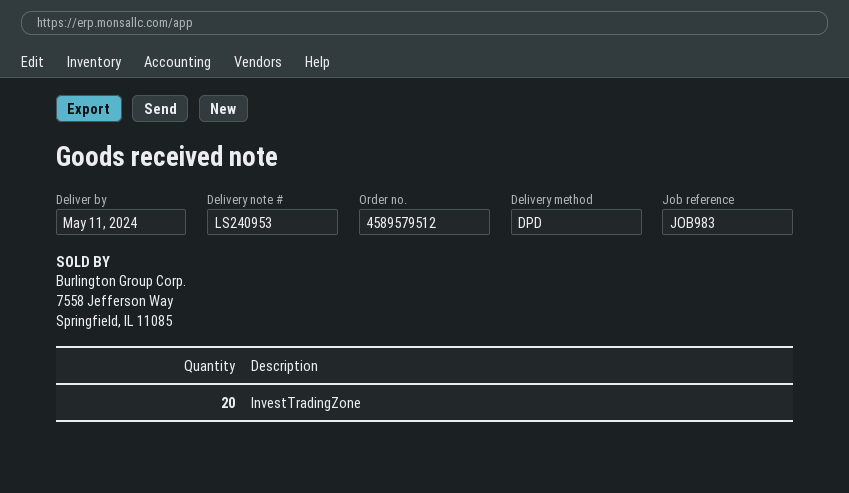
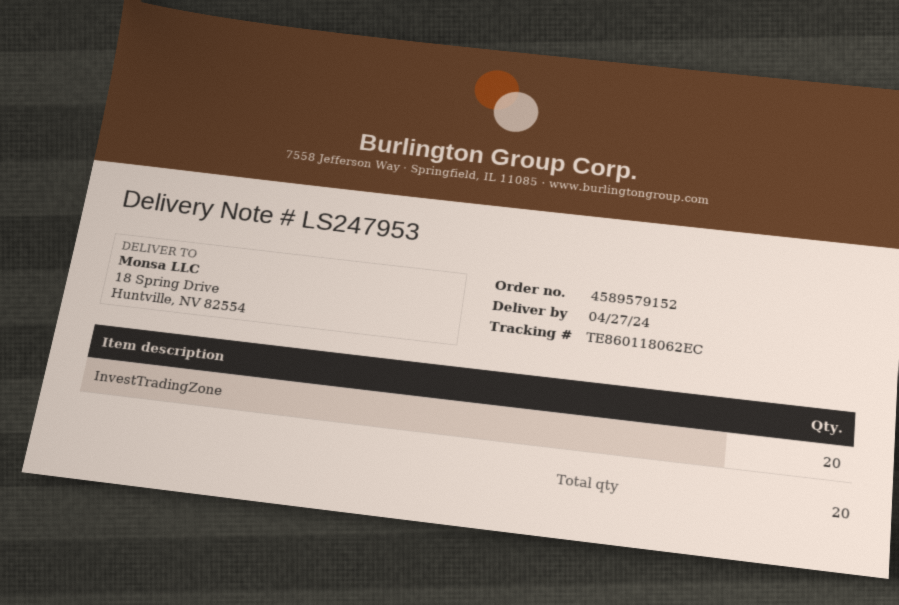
order number: 4589579512 -> 4589579152
delivery note number: LS240953 -> LS247953
delivery date: 2024-05-11 -> 2024-04-27

